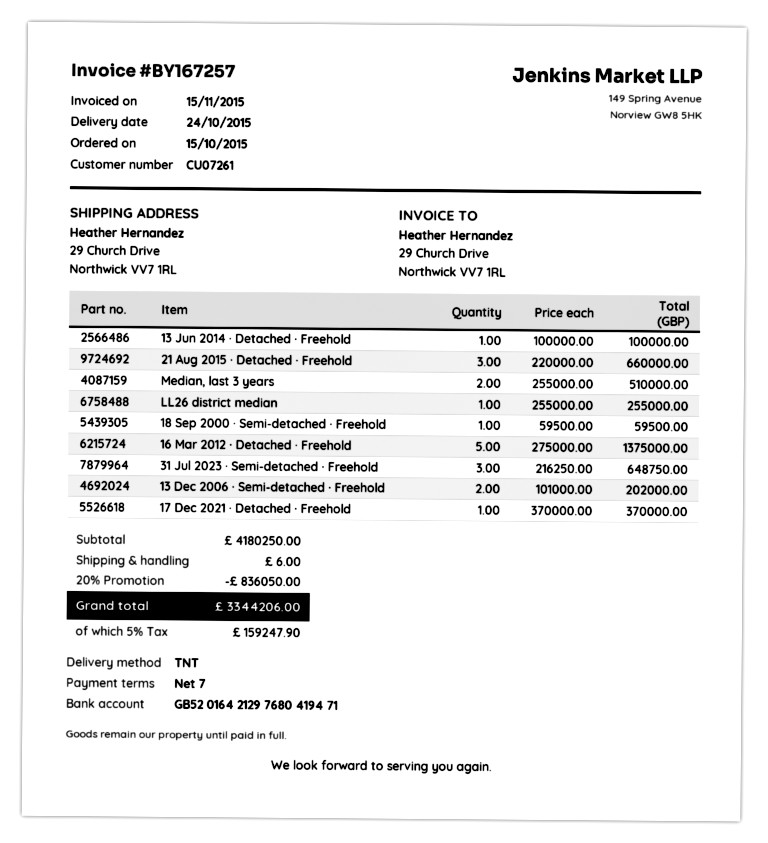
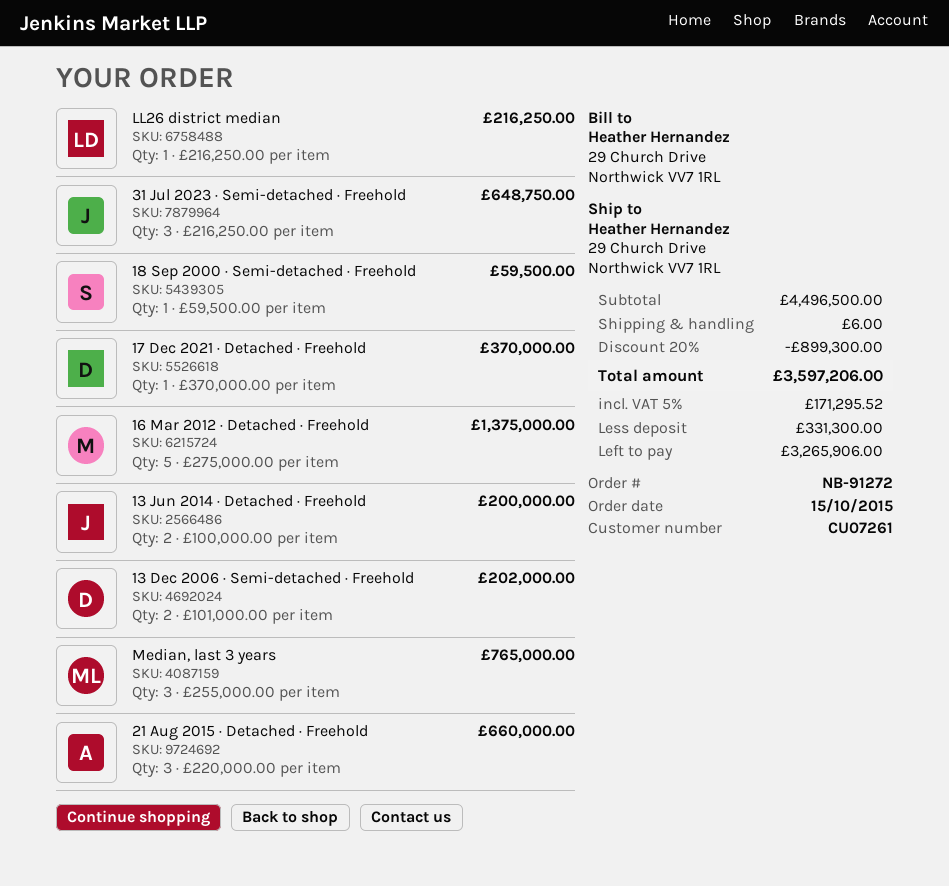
13 Jun 2014 · Detached · Freehold: 1 x 100000.00 = 100000.00 -> 2 x 100000.00 = 200000.00
Median, last 3 years: 2 x 255000.00 = 510000.00 -> 3 x 255000.00 = 765000.00
LL26 district median: 1 x 255000.00 = 255000.00 -> 1 x 216250.00 = 216250.00
subtotal: 4180250.00 -> 4496500.00
discount: 20% = 836050.00 -> 20% = 899300.00
tax: 5% = 159247.90 -> 5% = 171295.52
total: 3344206.00 -> 3597206.00

